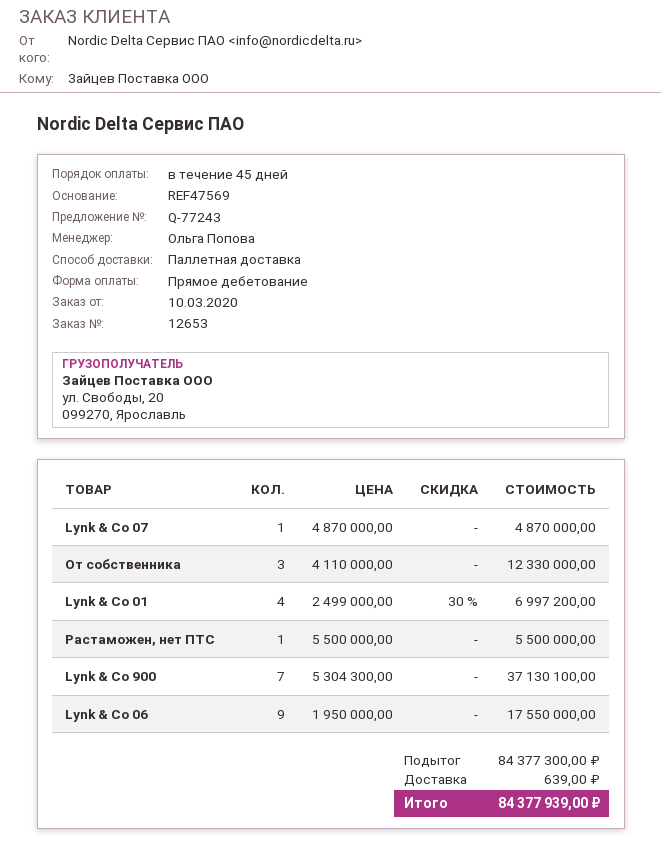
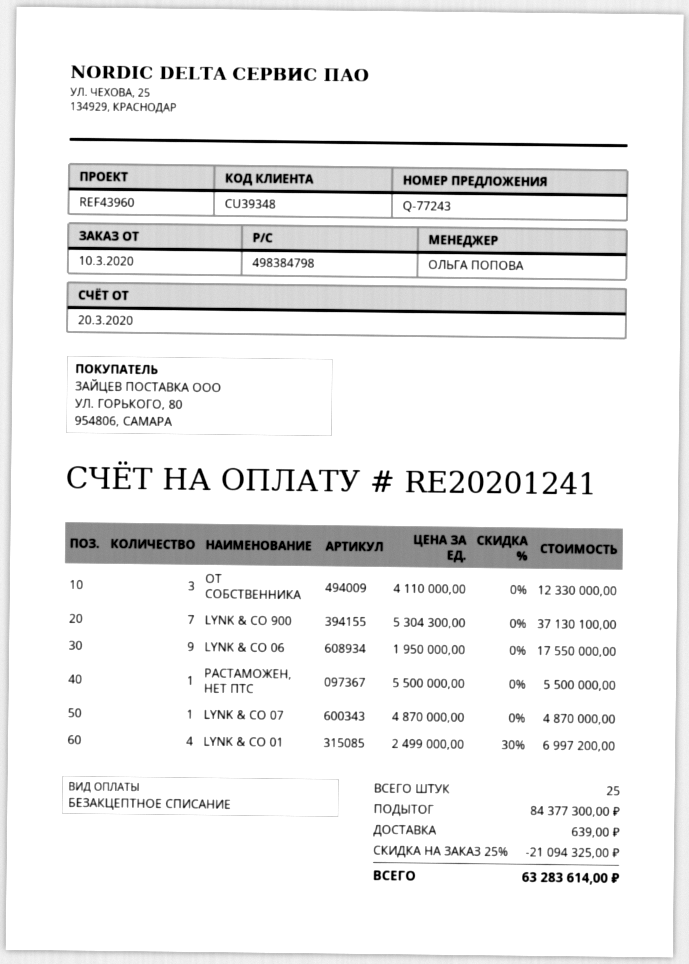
reference: REF47569 -> REF43960
discount: none -> 25% = 21094325.00
total: 84377939.00 -> 63283614.00

